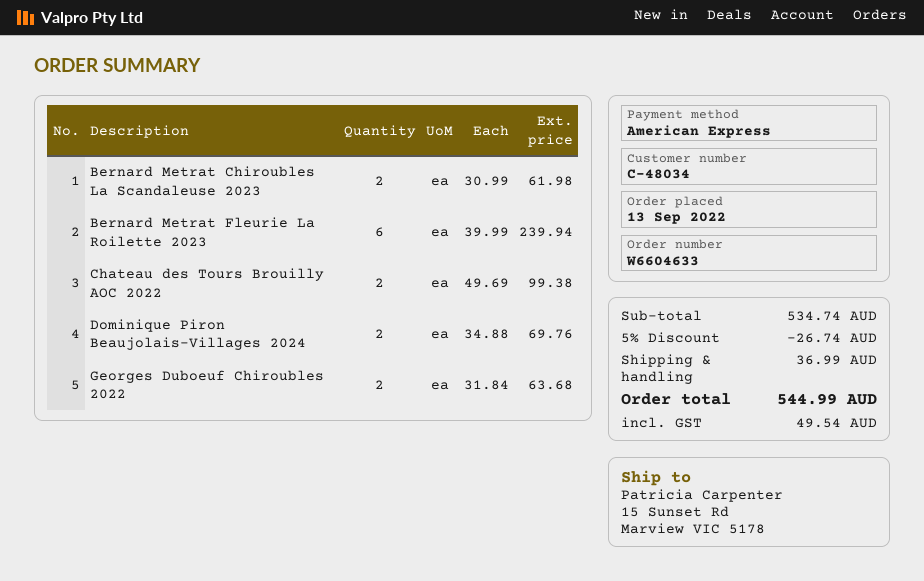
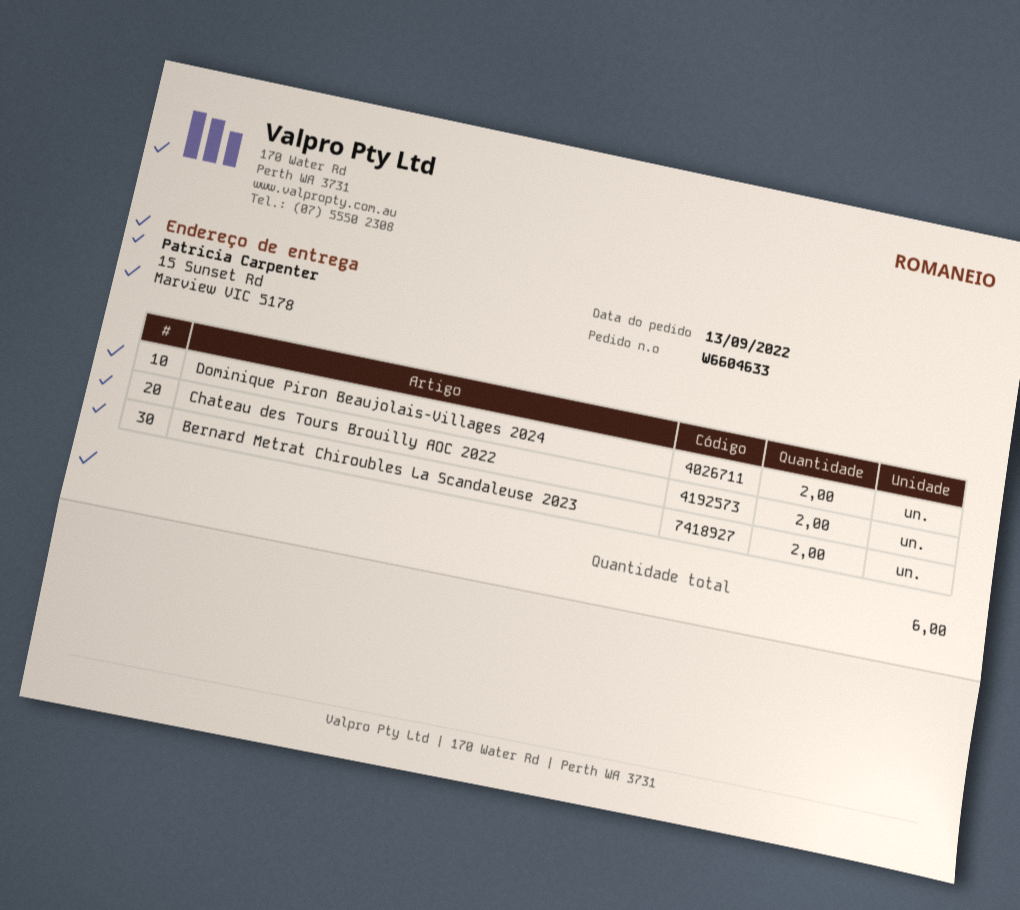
Bernard Metrat Fleurie La Roilette 2023: 6 -> none
Georges Duboeuf Chiroubles 2022: 2 -> none

